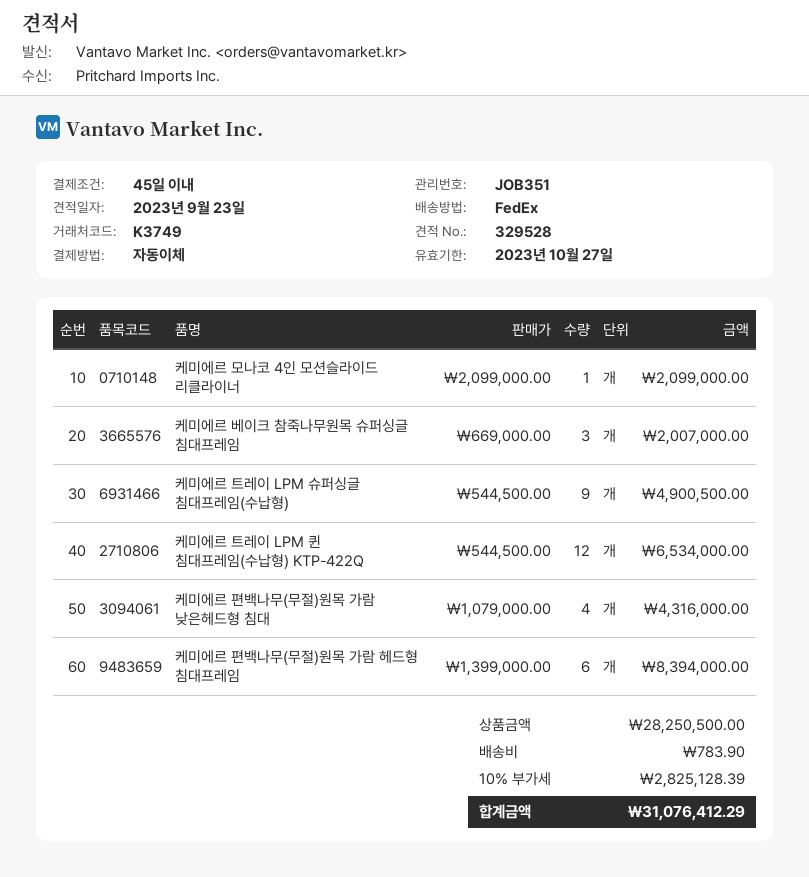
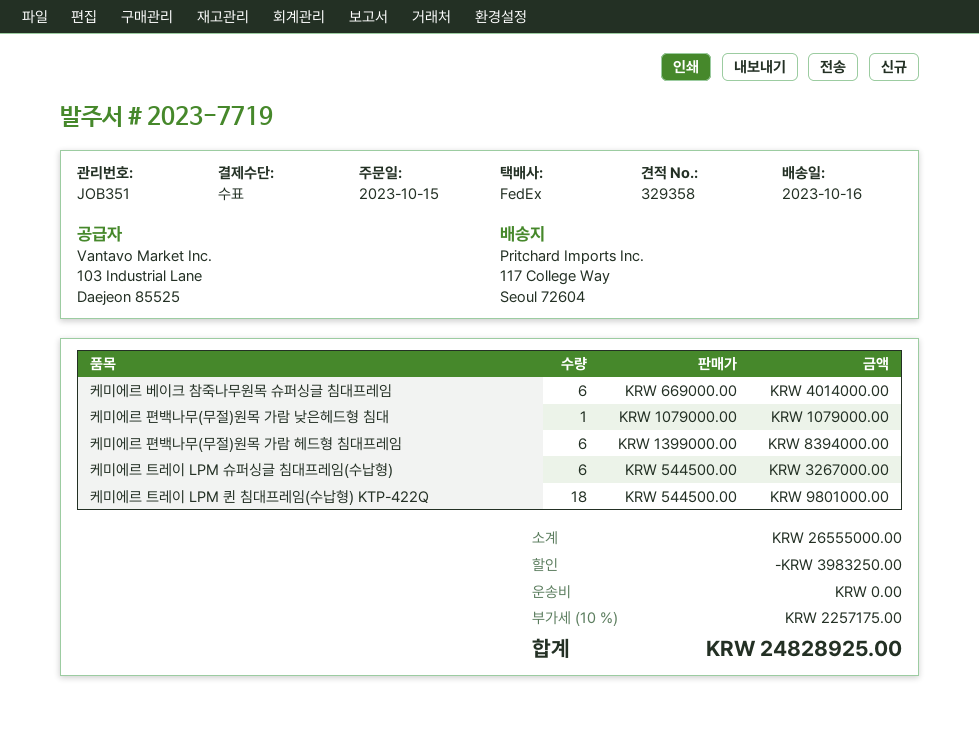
quote number: 329528 -> 329358
payment method: direct debit -> cheque
케미에르 모나코 4인 모션슬라이드 리클라이너: 1 x 2099000.00 = 2099000.00 -> none
케미에르 베이크 참죽나무원목 슈퍼싱글 침대프레임: 3 x 669000.00 = 2007000.00 -> 6 x 669000.00 = 4014000.00
케미에르 트레이 LPM 슈퍼싱글 침대프레임(수납형): 9 x 544500.00 = 4900500.00 -> 6 x 544500.00 = 3267000.00
케미에르 트레이 LPM 퀸 침대프레임(수납형) KTP-422Q: 12 x 544500.00 = 6534000.00 -> 18 x 544500.00 = 9801000.00
케미에르 편백나무(무절)원목 가람 낮은헤드형 침대: 4 x 1079000.00 = 4316000.00 -> 1 x 1079000.00 = 1079000.00
subtotal: 28250500.00 -> 26555000.00
discount: none -> 3983250.00
shipping: 783.90 -> 0.00
tax: 10% = 2825128.39 -> 10% = 2257175.00
total: 31076412.29 -> 24828925.00

